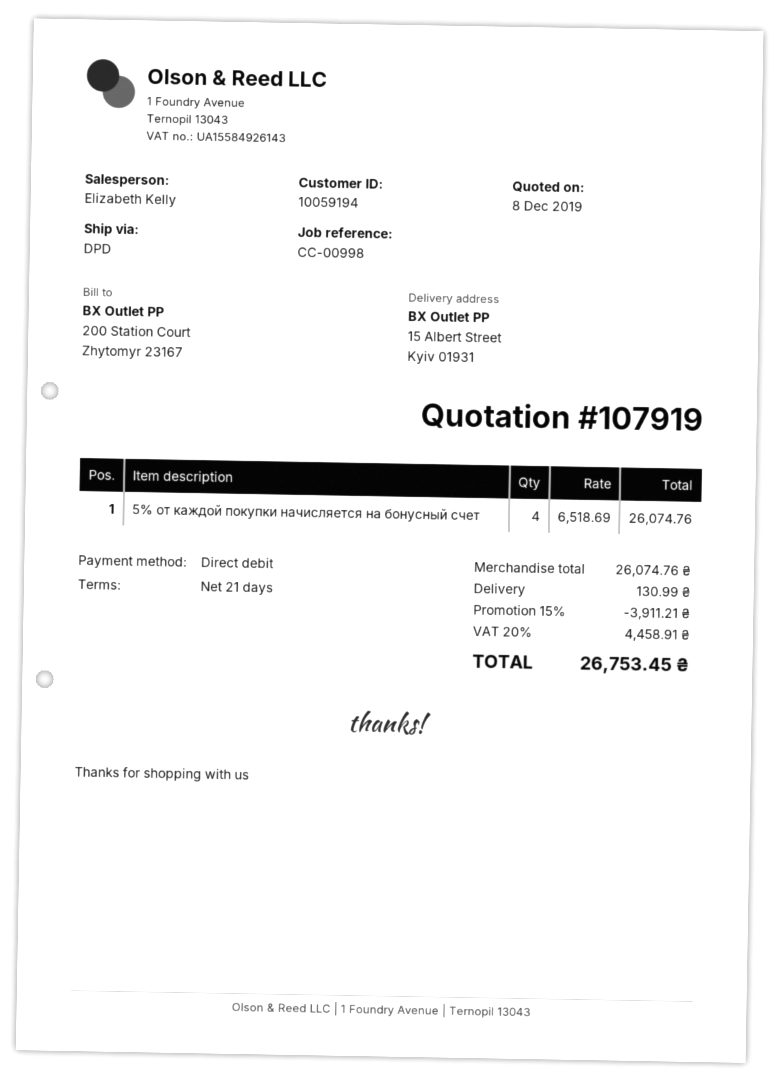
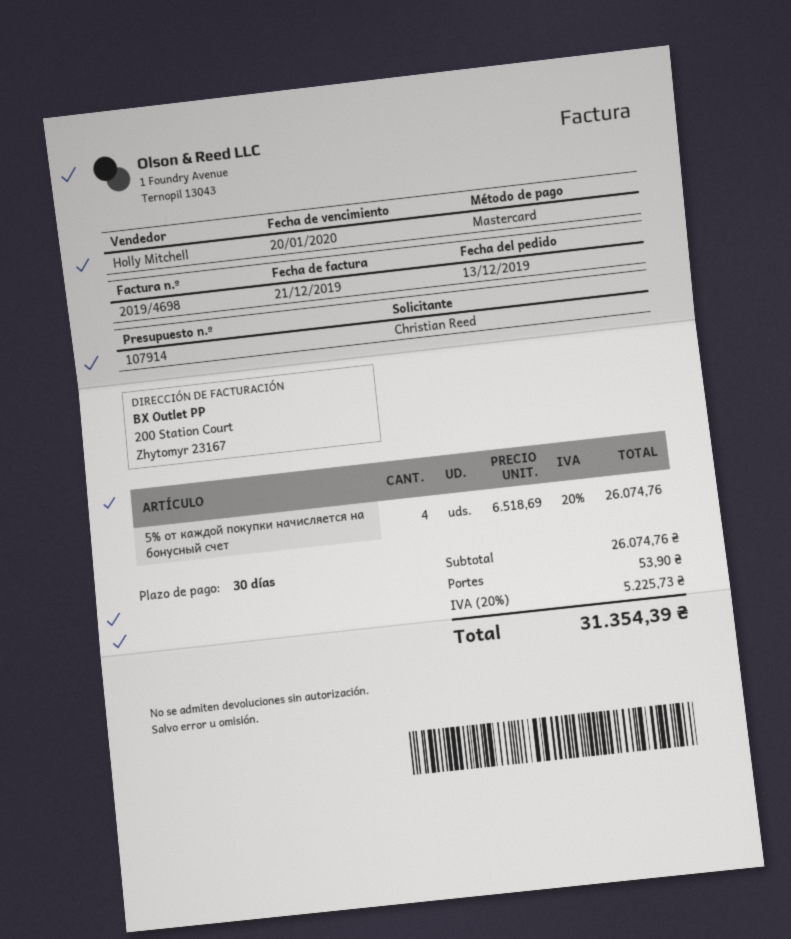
quote number: 107919 -> 107914
payment terms: 21 days -> 30 days
sales rep: Elizabeth Kelly -> Holly Mitchell
payment method: direct debit -> Mastercard
discount: 15% = 3911.21 -> none
shipping: 130.99 -> 53.90
tax: 20% = 4458.91 -> 20% = 5225.73
total: 26753.45 -> 31354.39

